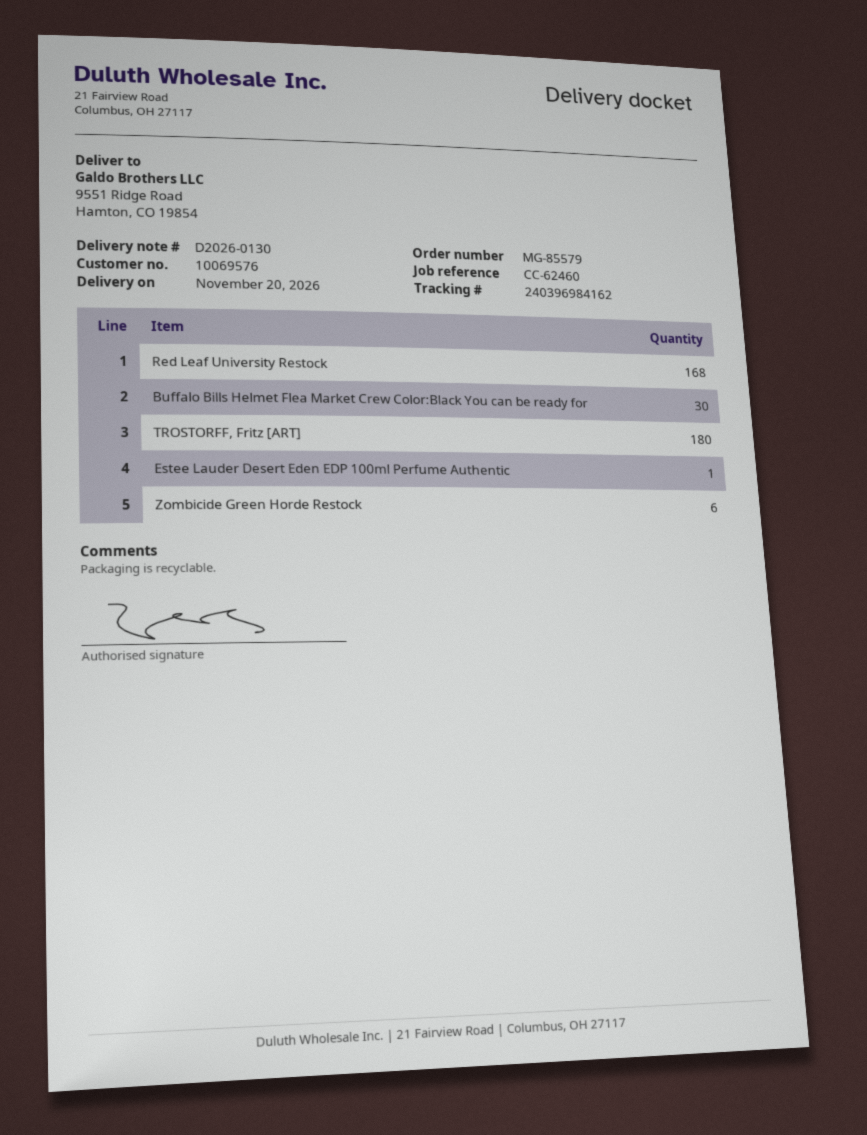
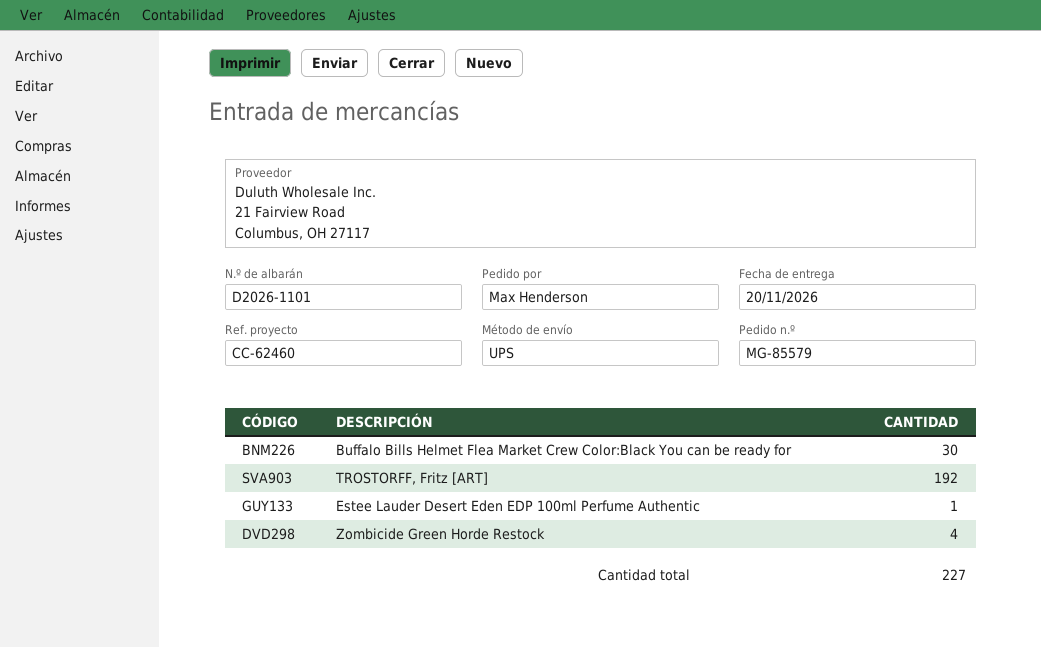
delivery note number: D2026-0130 -> D2026-1101
Red Leaf University Restock: 168 -> none
TROSTORFF, Fritz [ART]: 180 -> 192
Zombicide Green Horde Restock: 6 -> 4

